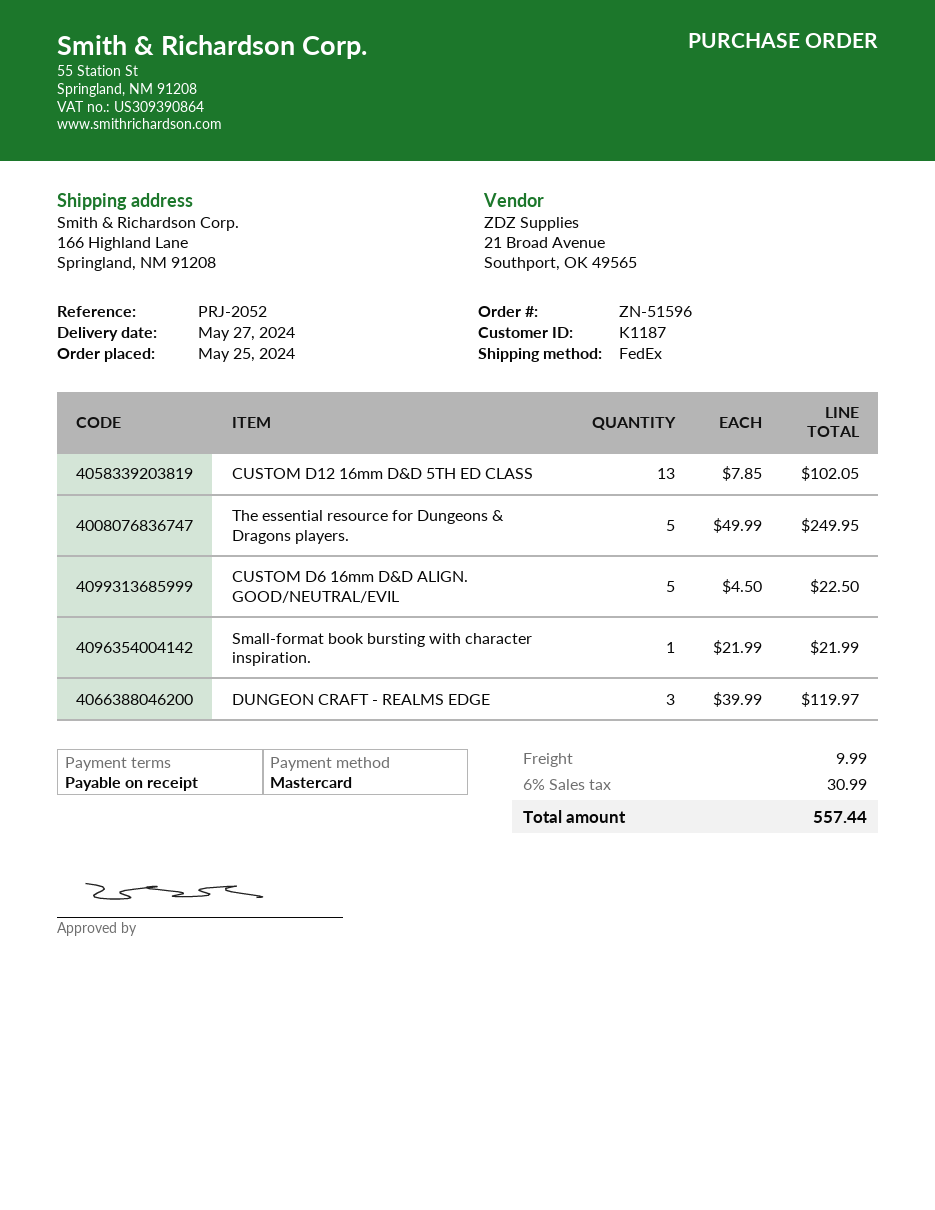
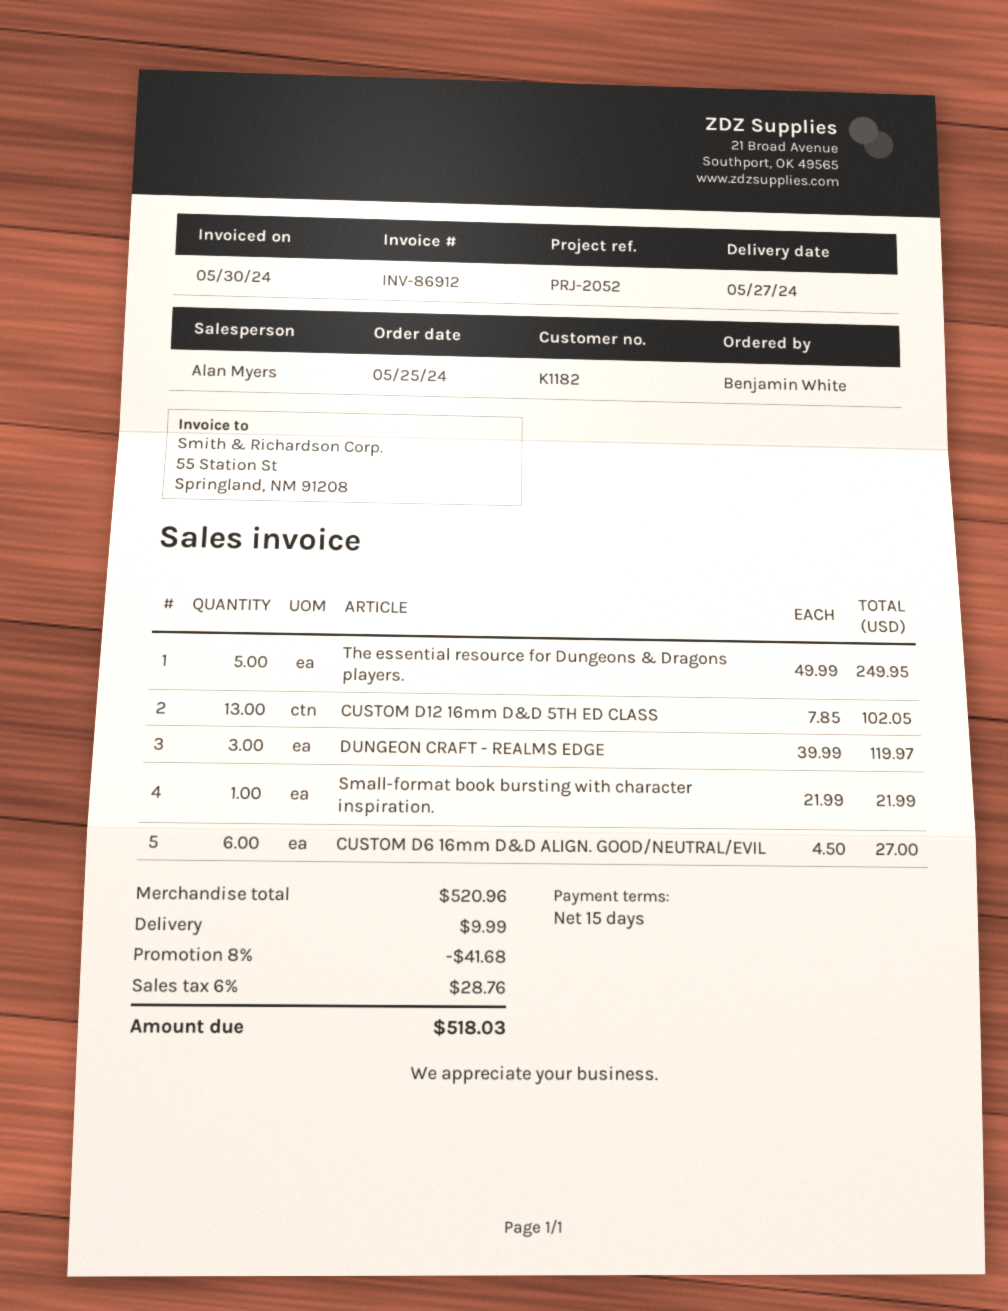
payment terms: on receipt -> 15 days
customer number: K1187 -> K1182
CUSTOM D6 16mm D&D ALIGN. GOOD/NEUTRAL/EVIL: 5 x 4.50 = 22.50 -> 6 x 4.50 = 27.00
discount: none -> 8% = 41.68
tax: 6% = 30.99 -> 6% = 28.76
total: 557.44 -> 518.03

